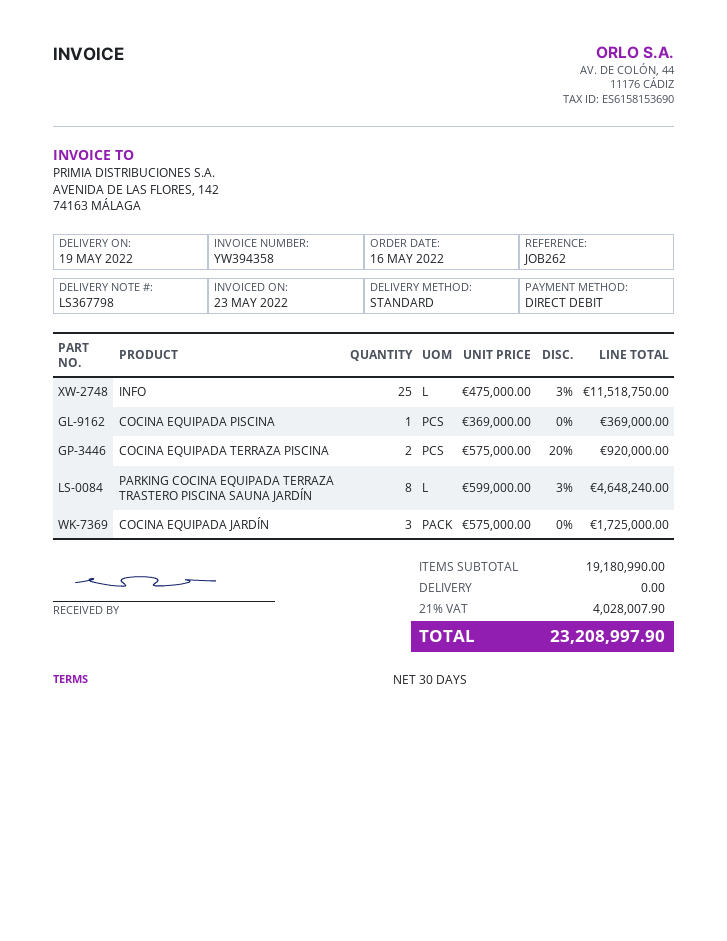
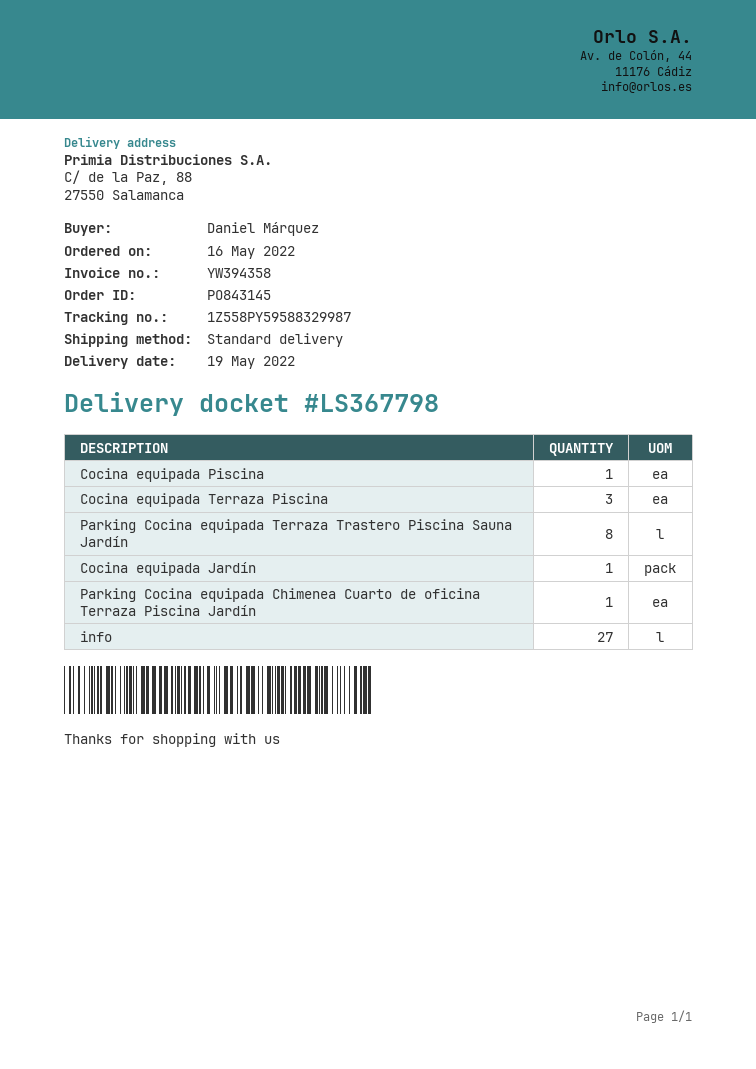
INFO: 25 -> 27
COCINA EQUIPADA TERRAZA PISCINA: 2 -> 3
COCINA EQUIPADA JARDÍN: 3 -> 1
Parking Cocina equipada Chimenea Cuarto de oficina Terraza Piscina Jardín: none -> 1

